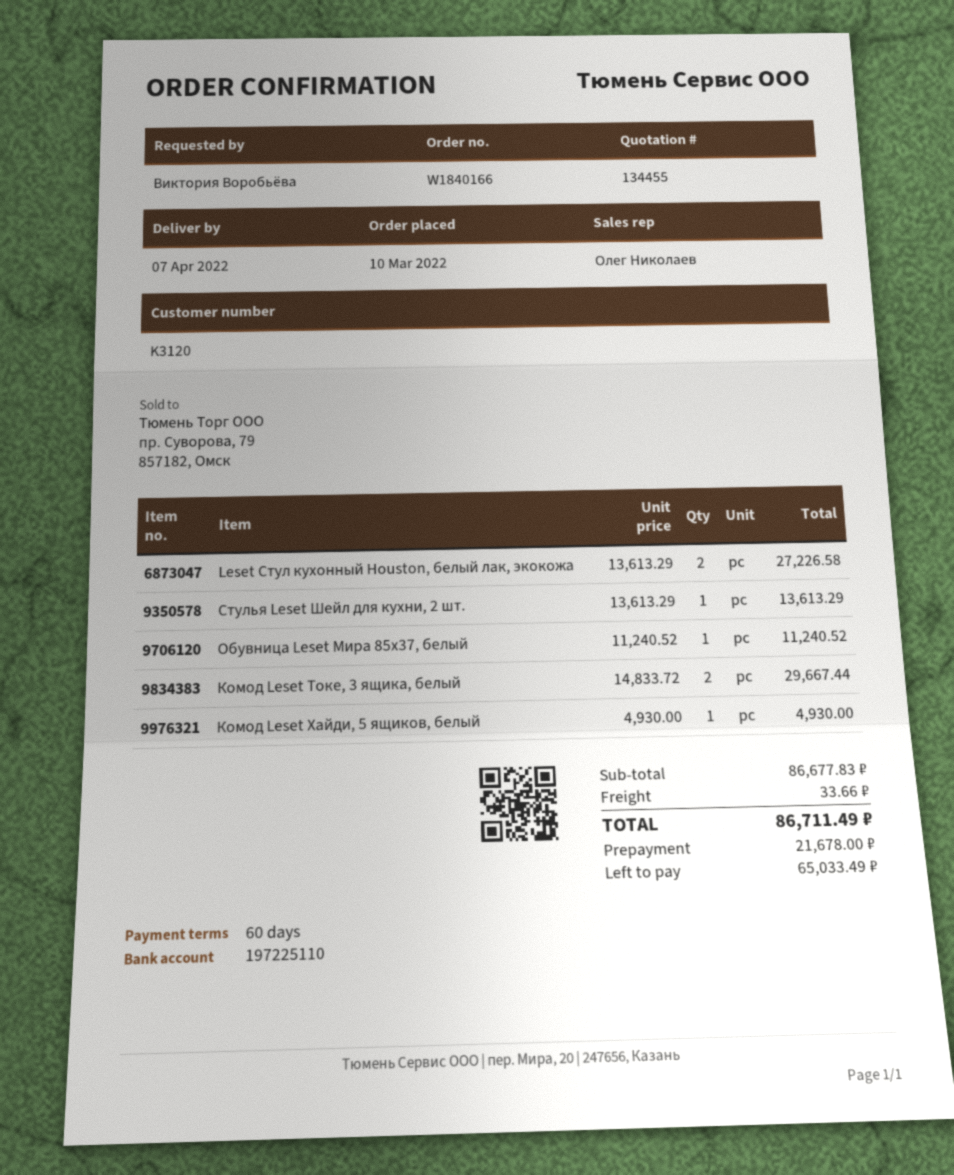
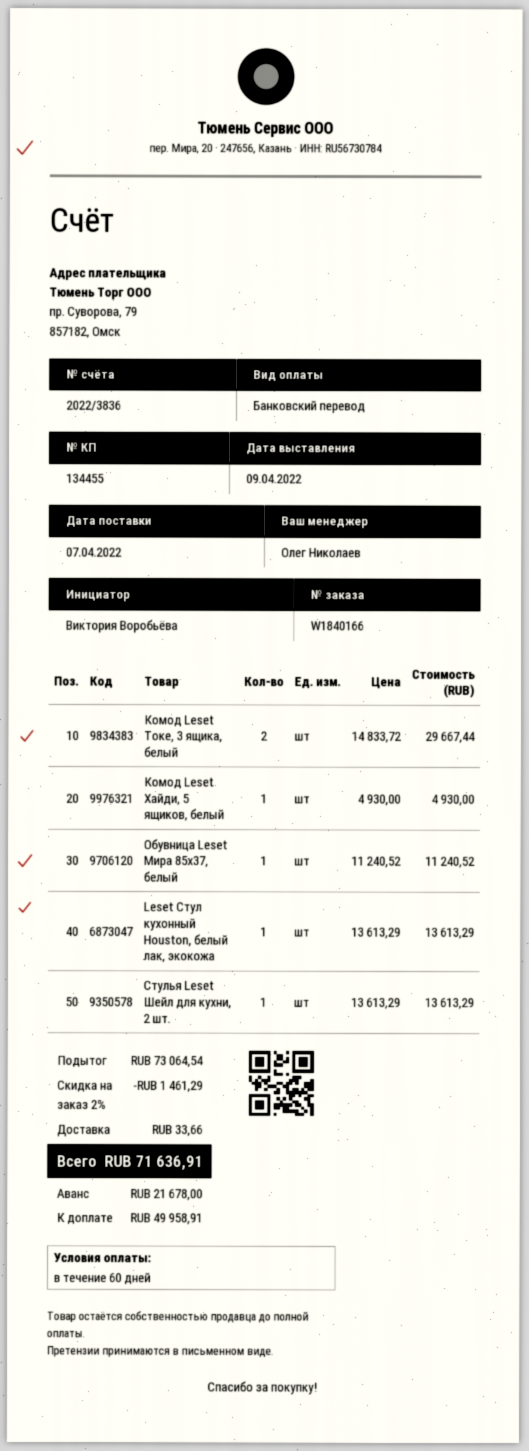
Leset Стул кухонный Houston, белый лак, экокожа: 2 x 13613.29 = 27226.58 -> 1 x 13613.29 = 13613.29
subtotal: 86677.83 -> 73064.54
discount: none -> 2% = 1461.29
total: 86711.49 -> 71636.91
balance: 65033.49 -> 49958.91

